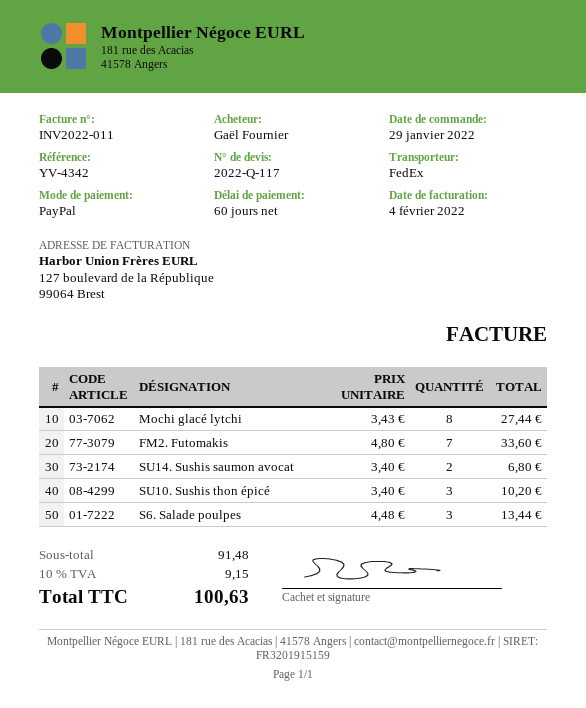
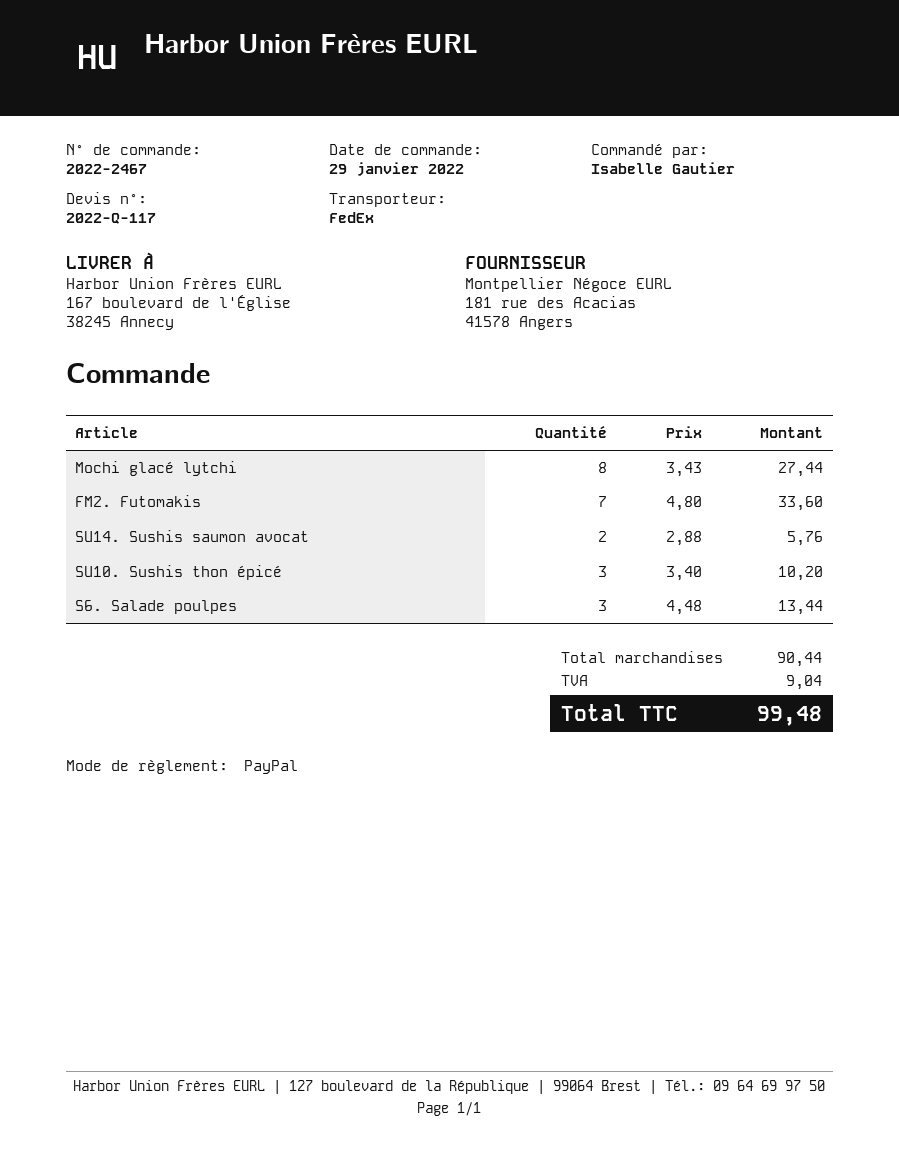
ordered by: Gaël Fournier -> Isabelle Gautier
SU14. Sushis saumon avocat: 2 x 3.40 = 6.80 -> 2 x 2.88 = 5.76
subtotal: 91.48 -> 90.44
tax: 9.15 -> 9.04
total: 100.63 -> 99.48

